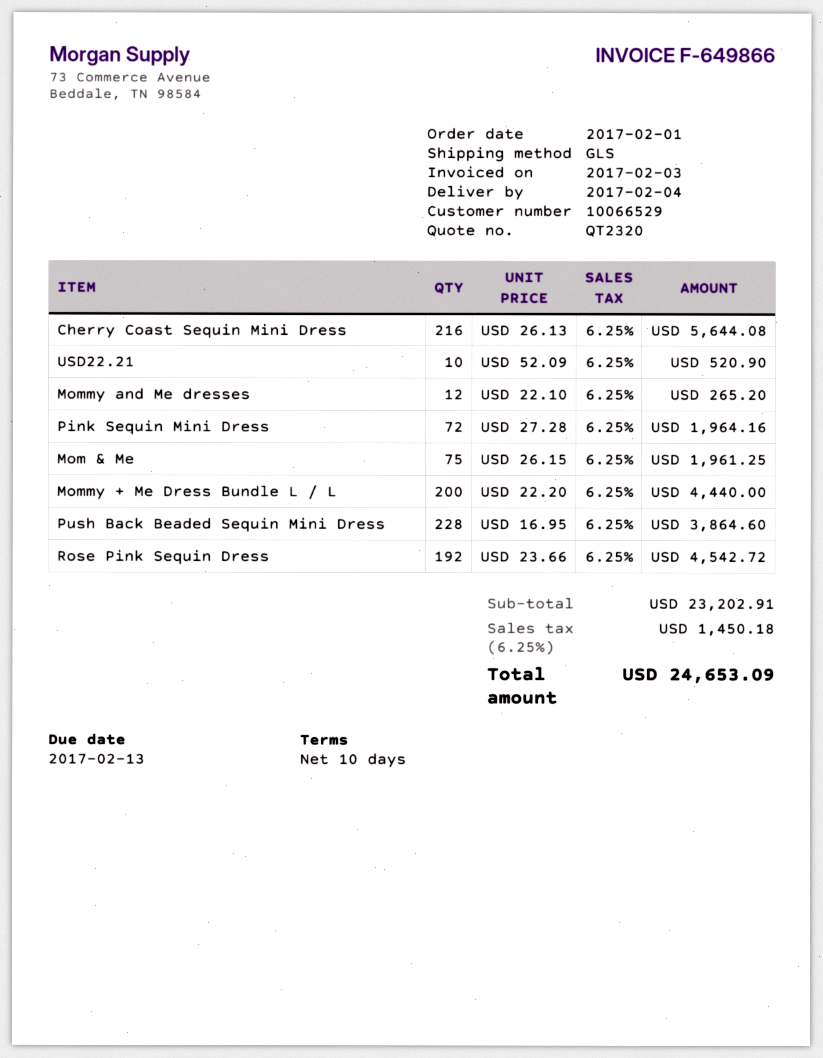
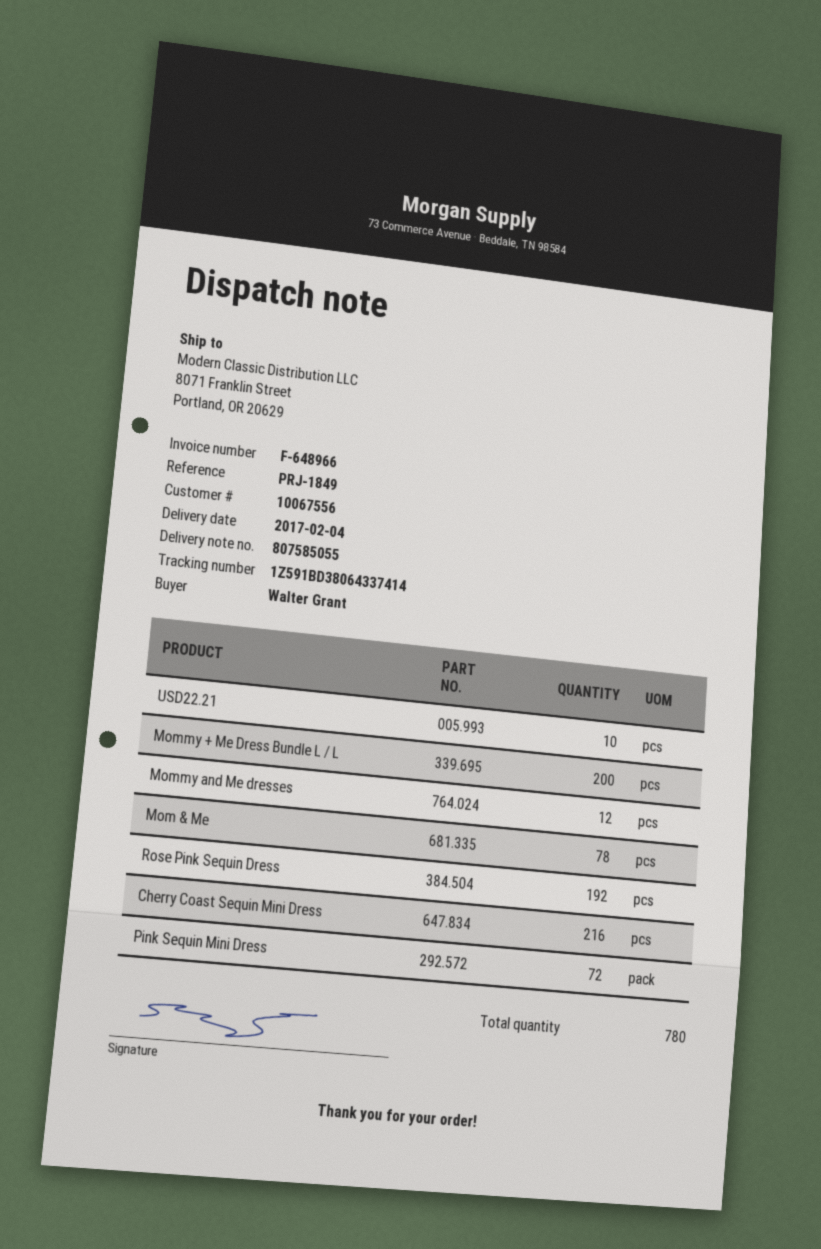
invoice number: F-649866 -> F-648966
customer number: 10066529 -> 10067556
Mom & Me: 75 -> 78
Push Back Beaded Sequin Mini Dress: 228 -> none

